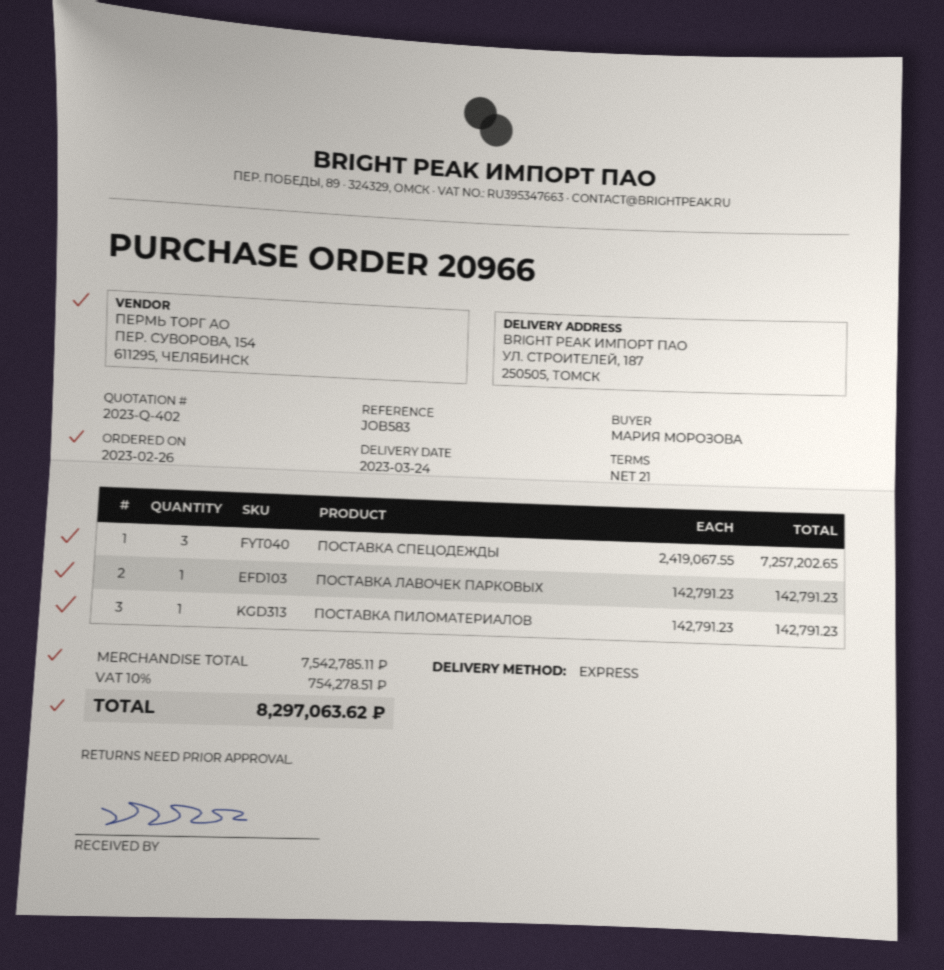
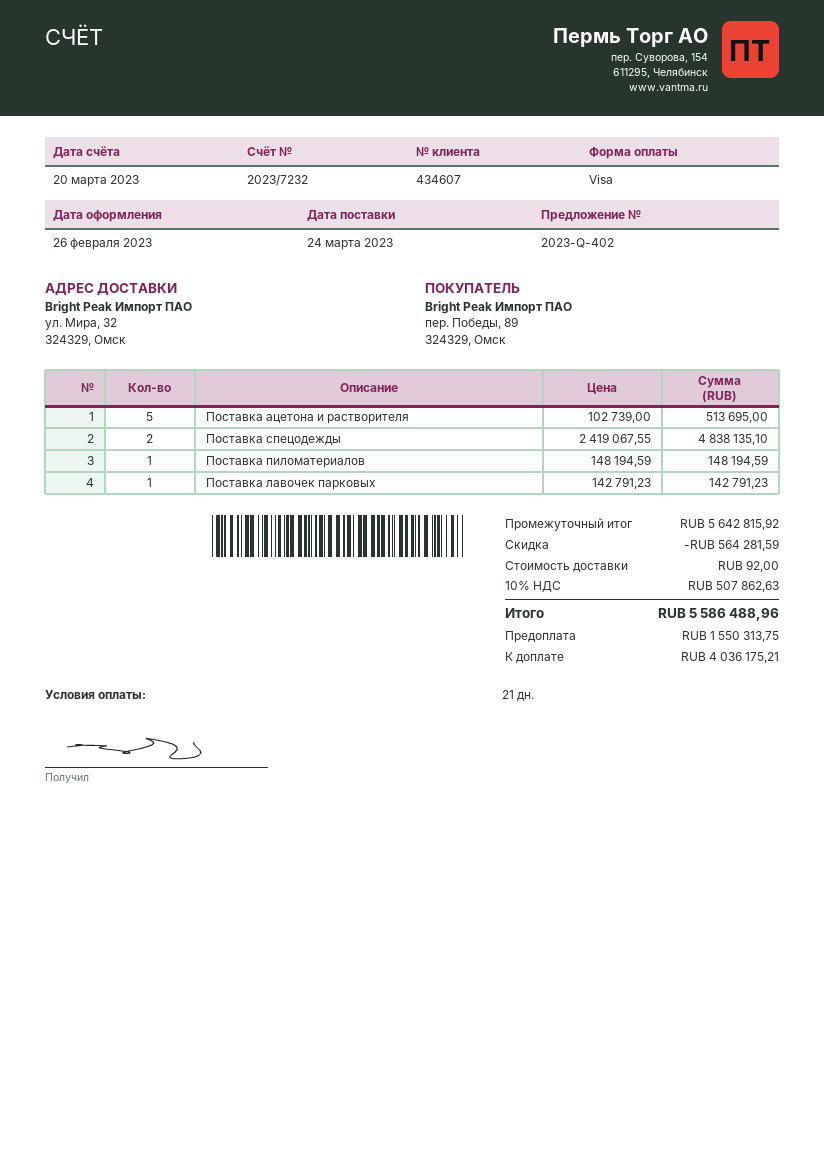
ship to: УЛ. СТРОИТЕЛЕЙ, 187, 250505, ТОМСК -> ул. Мира, 32, 324329, Омск
ПОСТАВКА СПЕЦОДЕЖДЫ: 3 x 2419067.55 = 7257202.65 -> 2 x 2419067.55 = 4838135.10
ПОСТАВКА ПИЛОМАТЕРИАЛОВ: 1 x 142791.23 = 142791.23 -> 1 x 148194.59 = 148194.59
Поставка ацетона и растворителя: none -> 5 x 102739.00 = 513695.00
subtotal: 7542785.11 -> 5642815.92
discount: none -> 564281.59
shipping: none -> 92.00
tax: 10% = 754278.51 -> 10% = 507862.63
total: 8297063.62 -> 5586488.96

